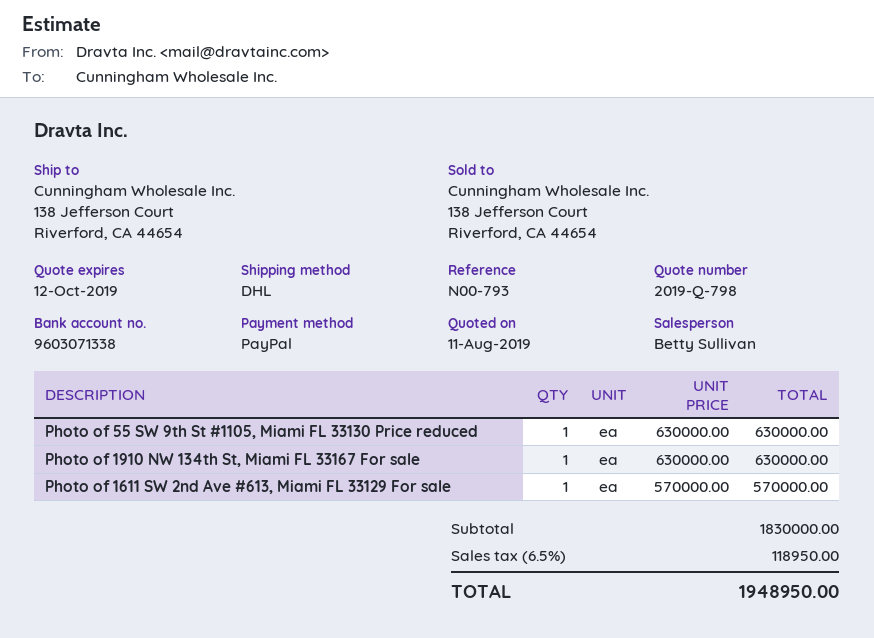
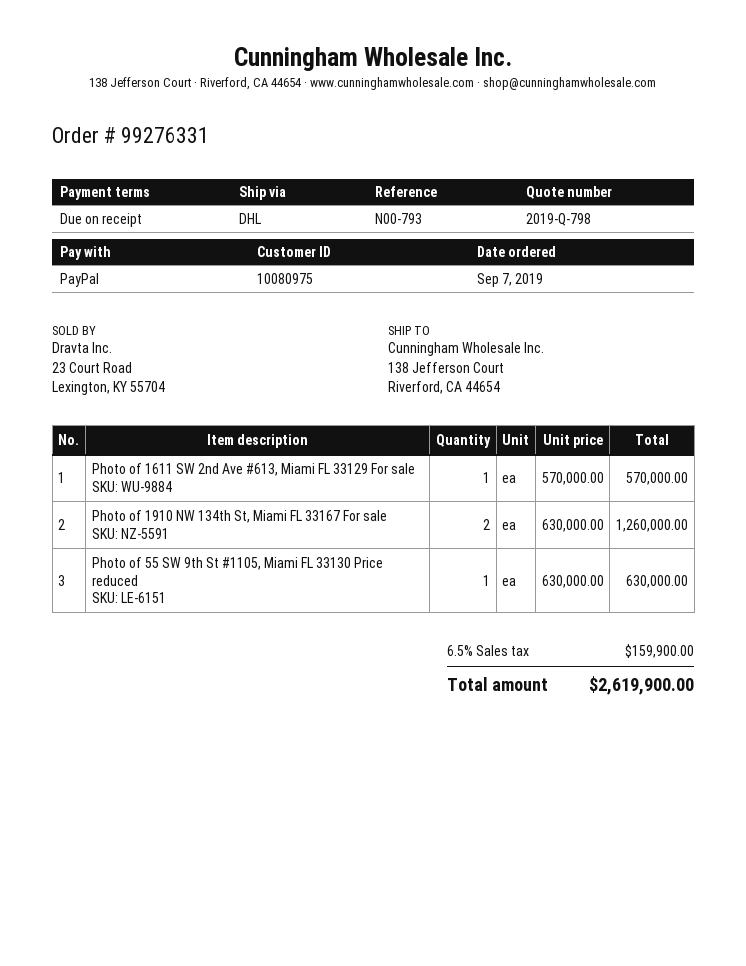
Photo of 1910 NW 134th St, Miami FL 33167 For sale: 1 x 630000.00 = 630000.00 -> 2 x 630000.00 = 1260000.00
tax: 6.5% = 118950.00 -> 6.5% = 159900.00
total: 1948950.00 -> 2619900.00

